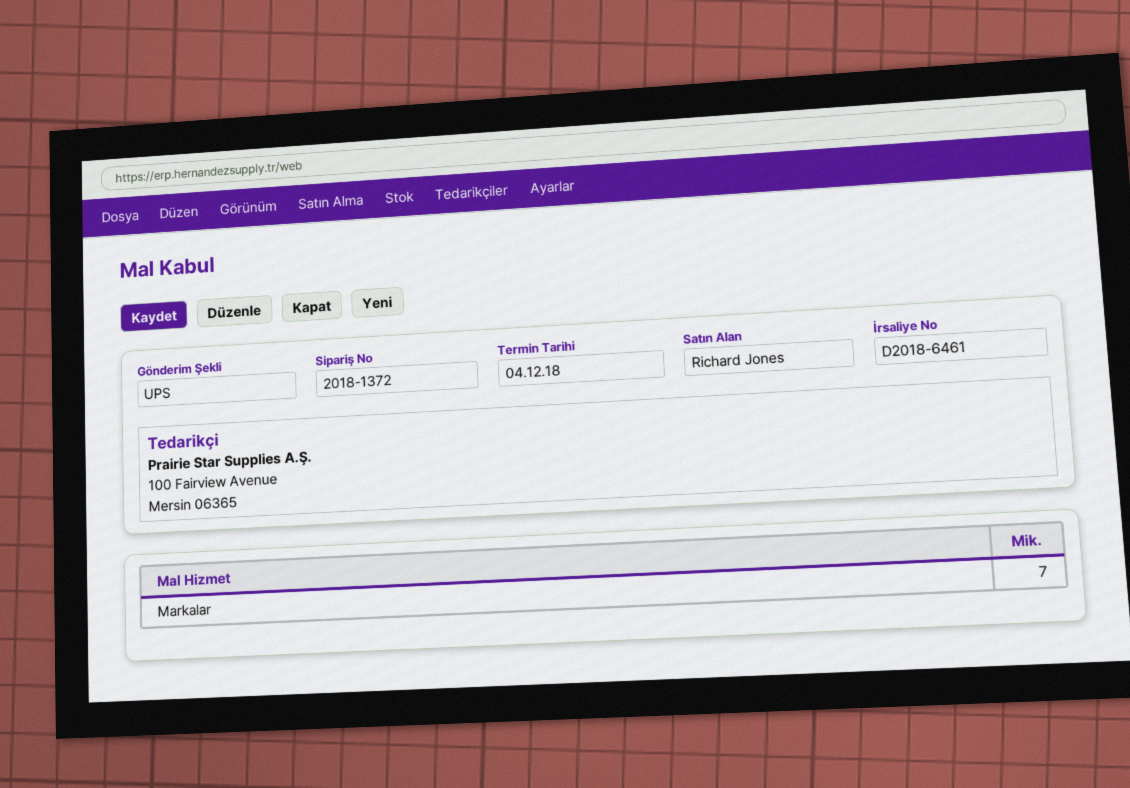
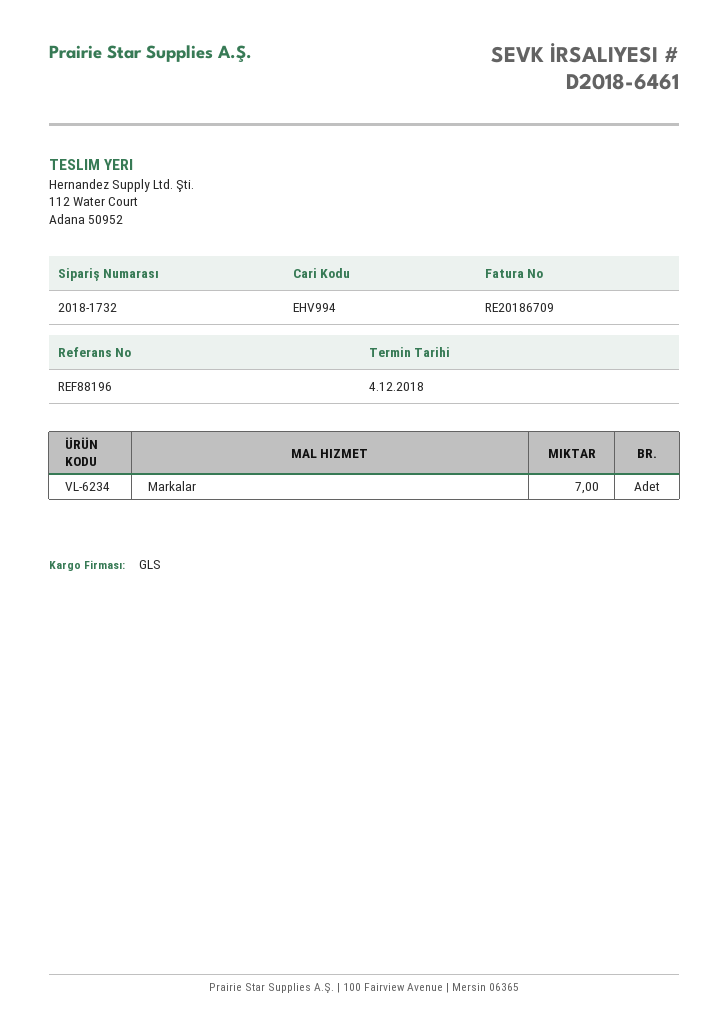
order number: 2018-1372 -> 2018-1732
shipping method: UPS -> GLS

